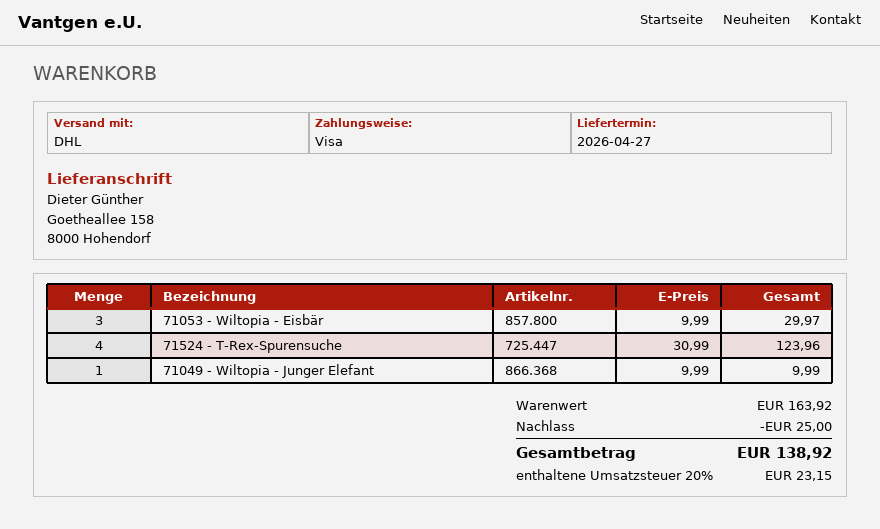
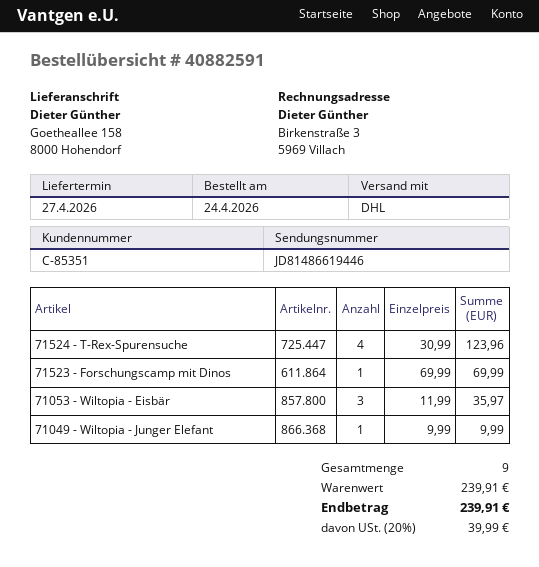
71053 - Wiltopia - Eisbär: 3 x 9.99 = 29.97 -> 3 x 11.99 = 35.97
71523 - Forschungscamp mit Dinos: none -> 1 x 69.99 = 69.99
subtotal: 163.92 -> 239.91
discount: 25.00 -> none
tax: 20% = 23.15 -> 20% = 39.99
total: 138.92 -> 239.91

